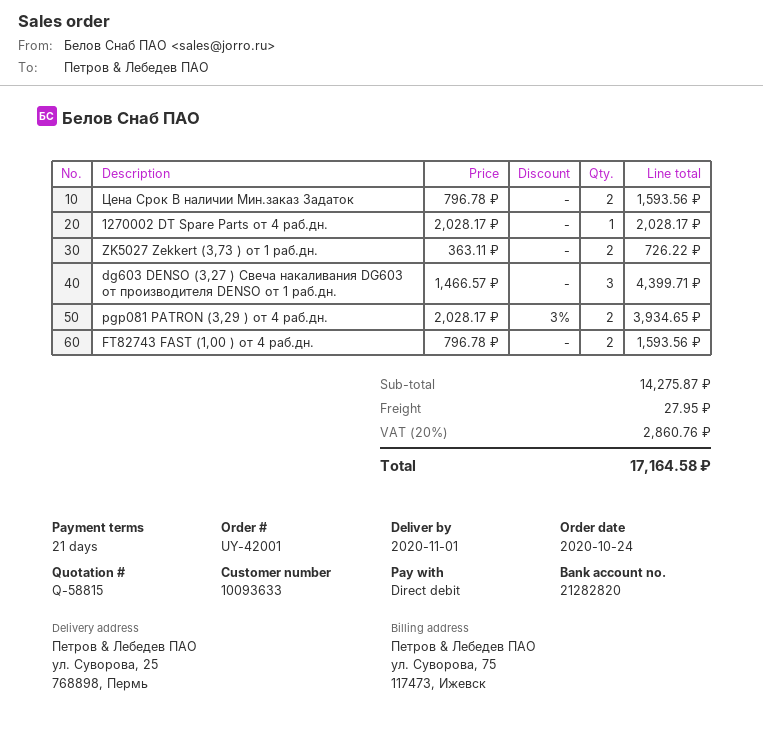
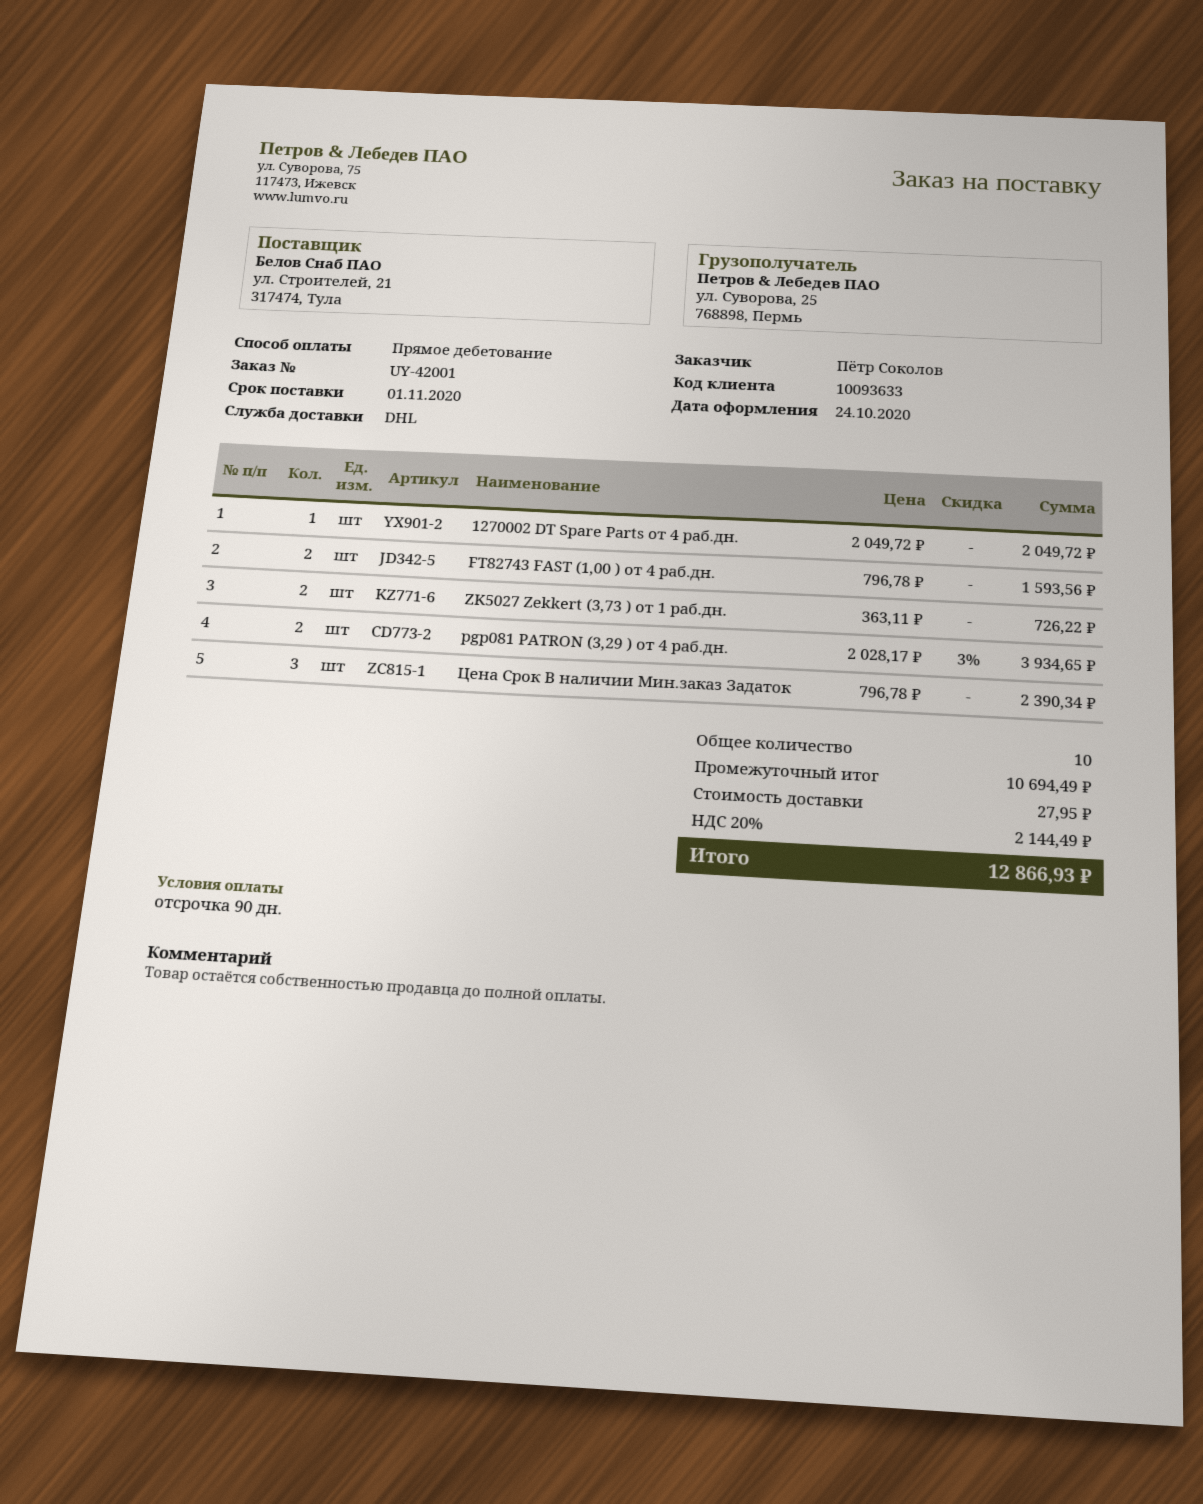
payment terms: 21 days -> 90 days
Цена Срок В наличии Мин.заказ Задаток: 2 x 796.78 = 1593.56 -> 3 x 796.78 = 2390.34
1270002 DT Spare Parts от 4 раб.дн.: 1 x 2028.17 = 2028.17 -> 1 x 2049.72 = 2049.72
dg603 DENSO (3,27 ) Свеча накаливания DG603 от производителя DENSO от 1 раб.дн.: 3 x 1466.57 = 4399.71 -> none
subtotal: 14275.87 -> 10694.49
tax: 20% = 2860.76 -> 20% = 2144.49
total: 17164.58 -> 12866.93

